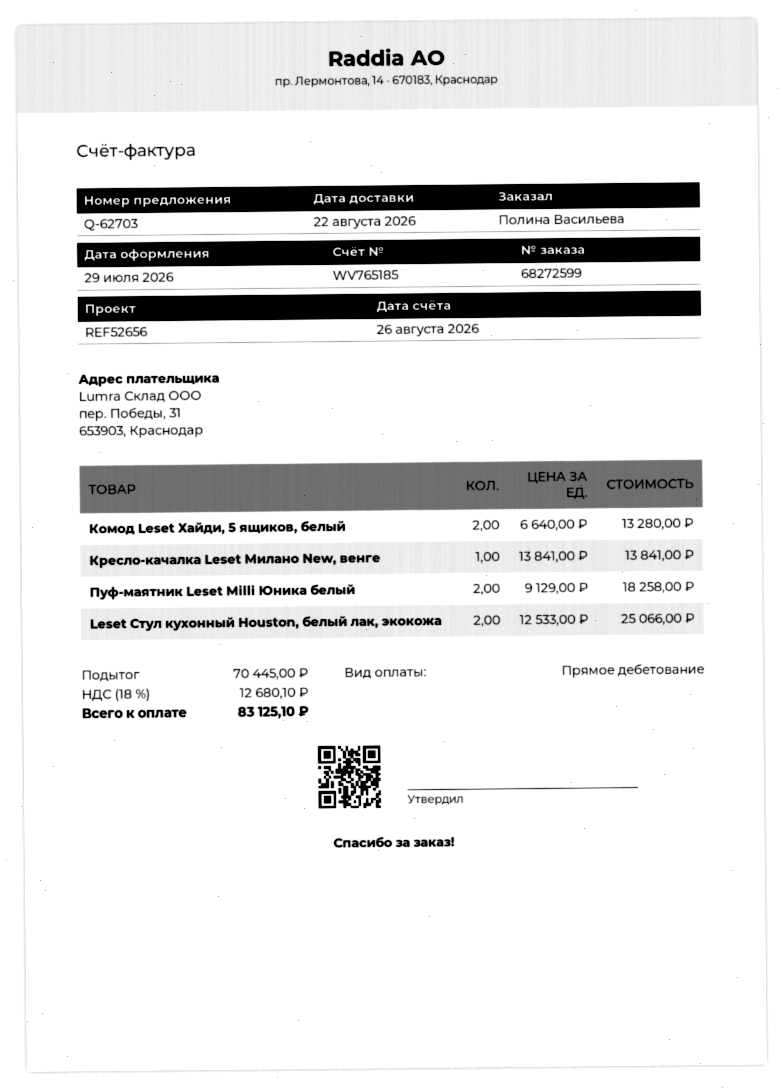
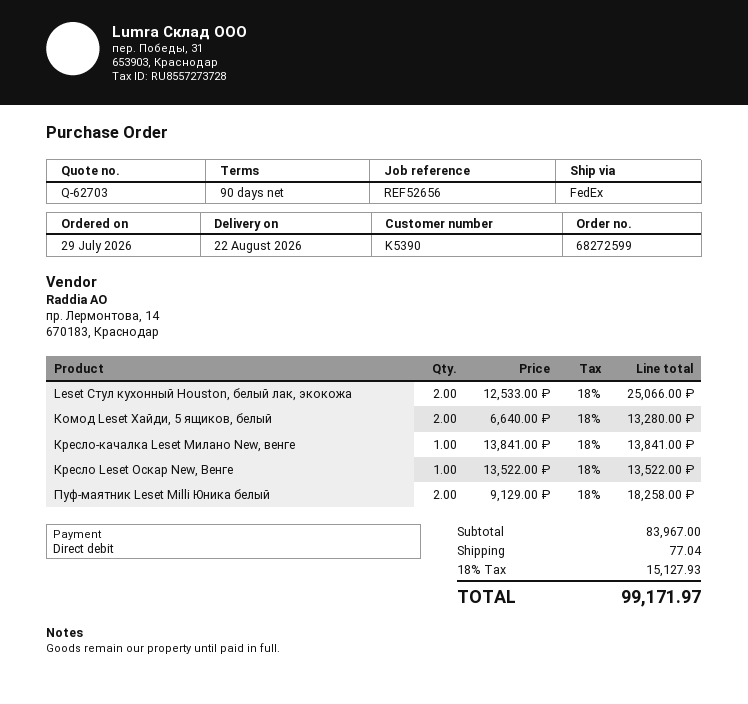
Кресло Leset Оскар New, Венге: none -> 1 x 13522.00 = 13522.00
subtotal: 70445.00 -> 83967.00
shipping: none -> 77.04
tax: 18% = 12680.10 -> 18% = 15127.93
total: 83125.10 -> 99171.97

